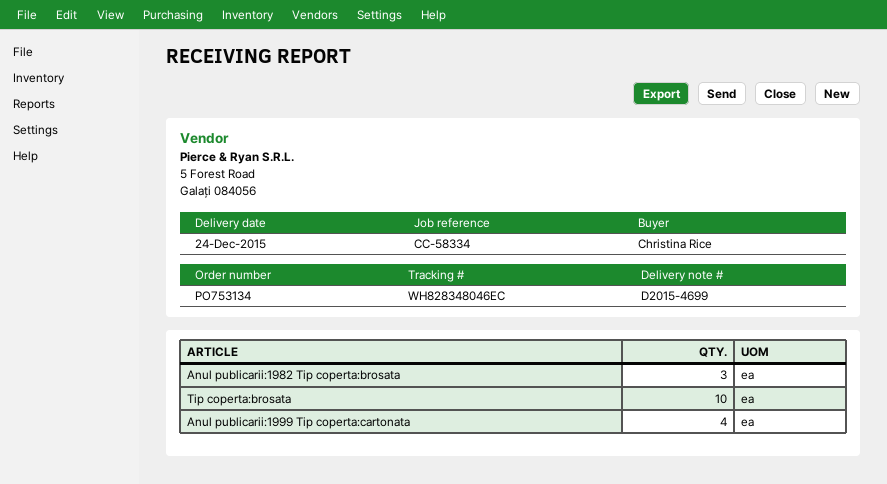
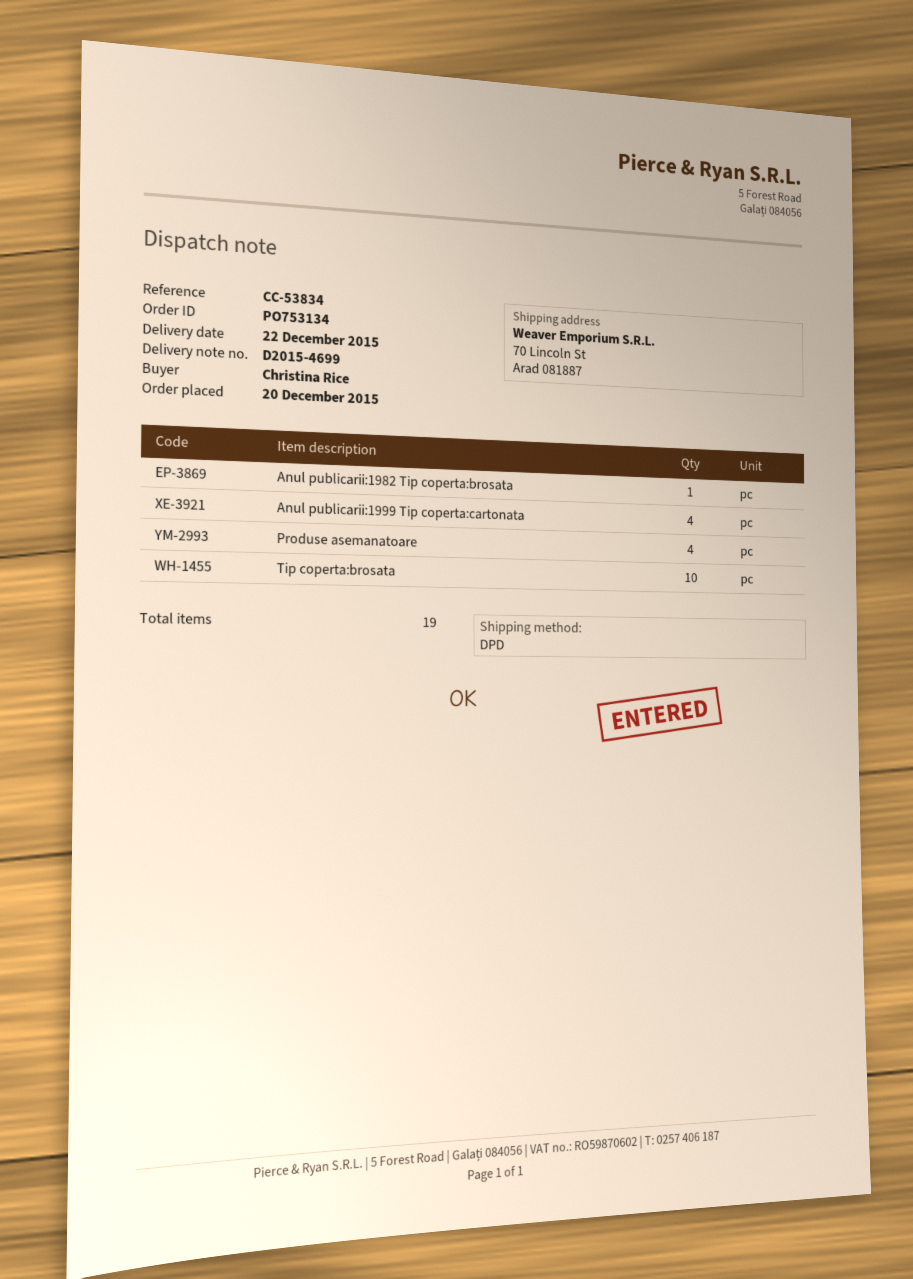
delivery date: 2015-12-24 -> 2015-12-22
reference: CC-58334 -> CC-53834
Anul publicarii:1982 Tip coperta:brosata: 3 -> 1
Produse asemanatoare: none -> 4

